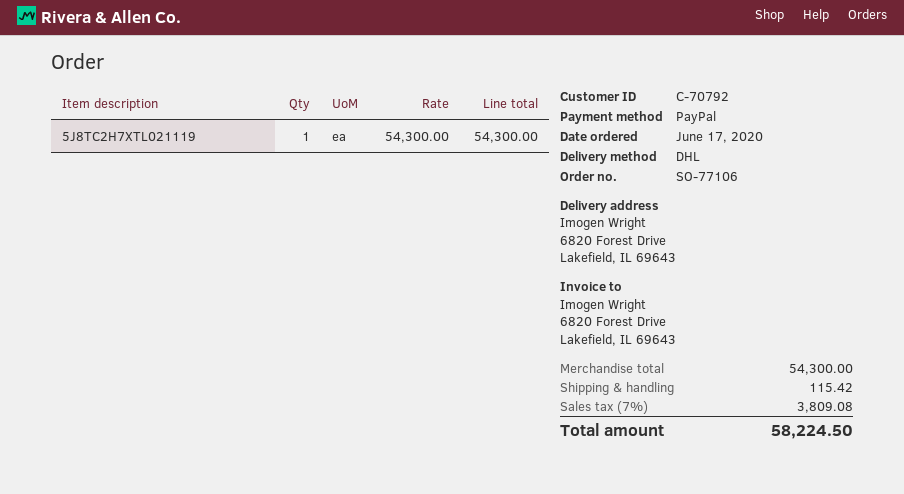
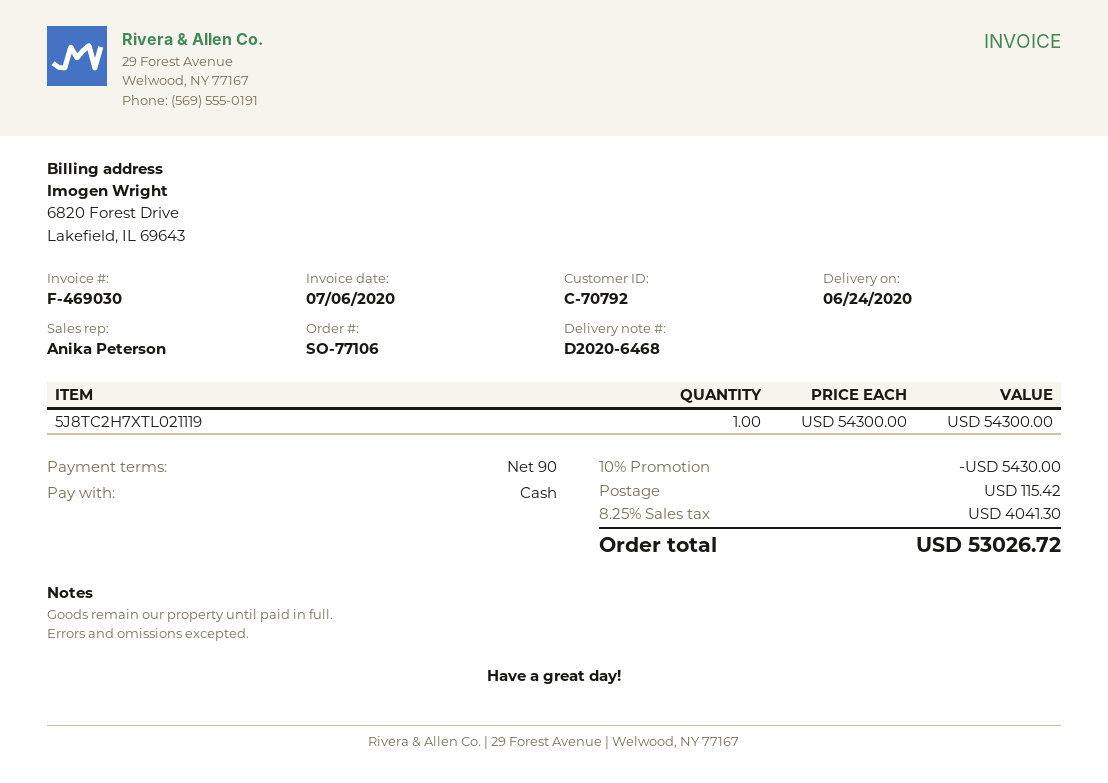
payment method: PayPal -> cash
discount: none -> 10% = 5430.00
tax: 7% = 3809.08 -> 8.25% = 4041.30
total: 58224.50 -> 53026.72

